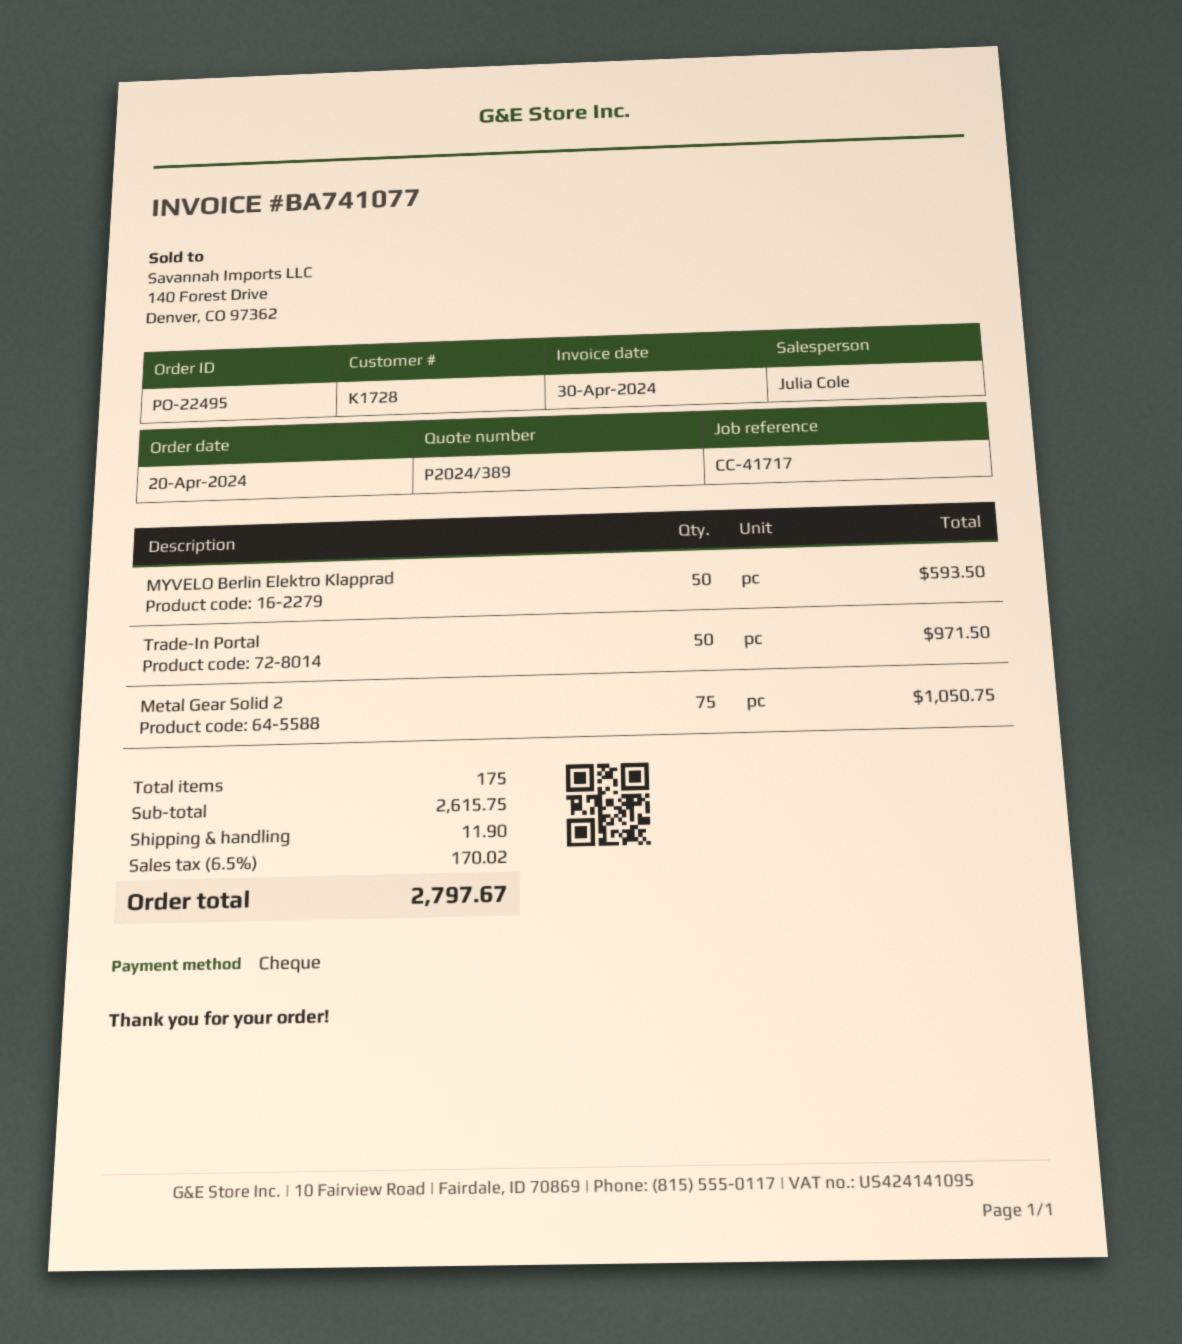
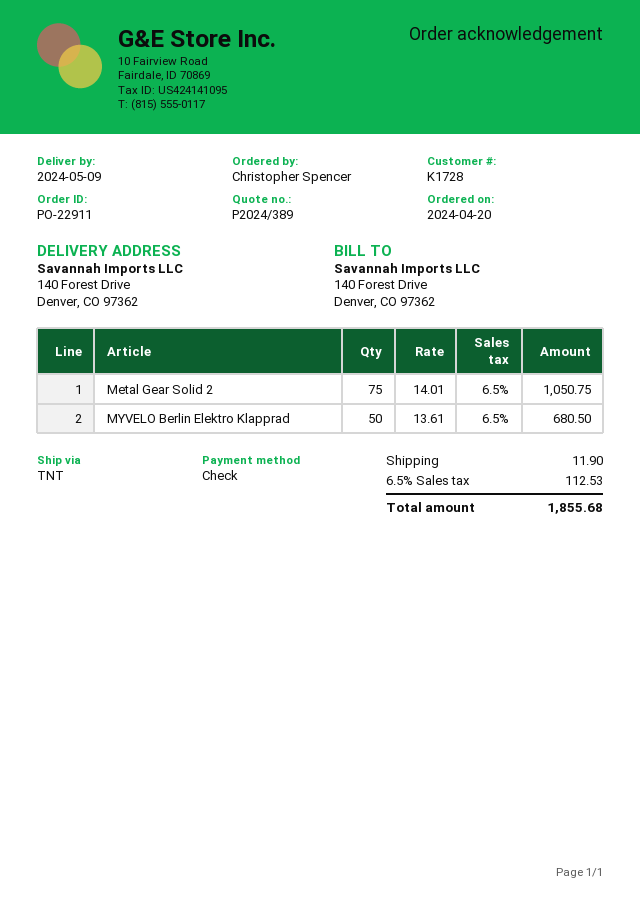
order number: PO-22495 -> PO-22911
MYVELO Berlin Elektro Klapprad: 50 for 593.50 -> 50 for 680.50
Trade-In Portal: 50 for 971.50 -> none
tax: 6.5% = 170.02 -> 6.5% = 112.53
total: 2797.67 -> 1855.68

